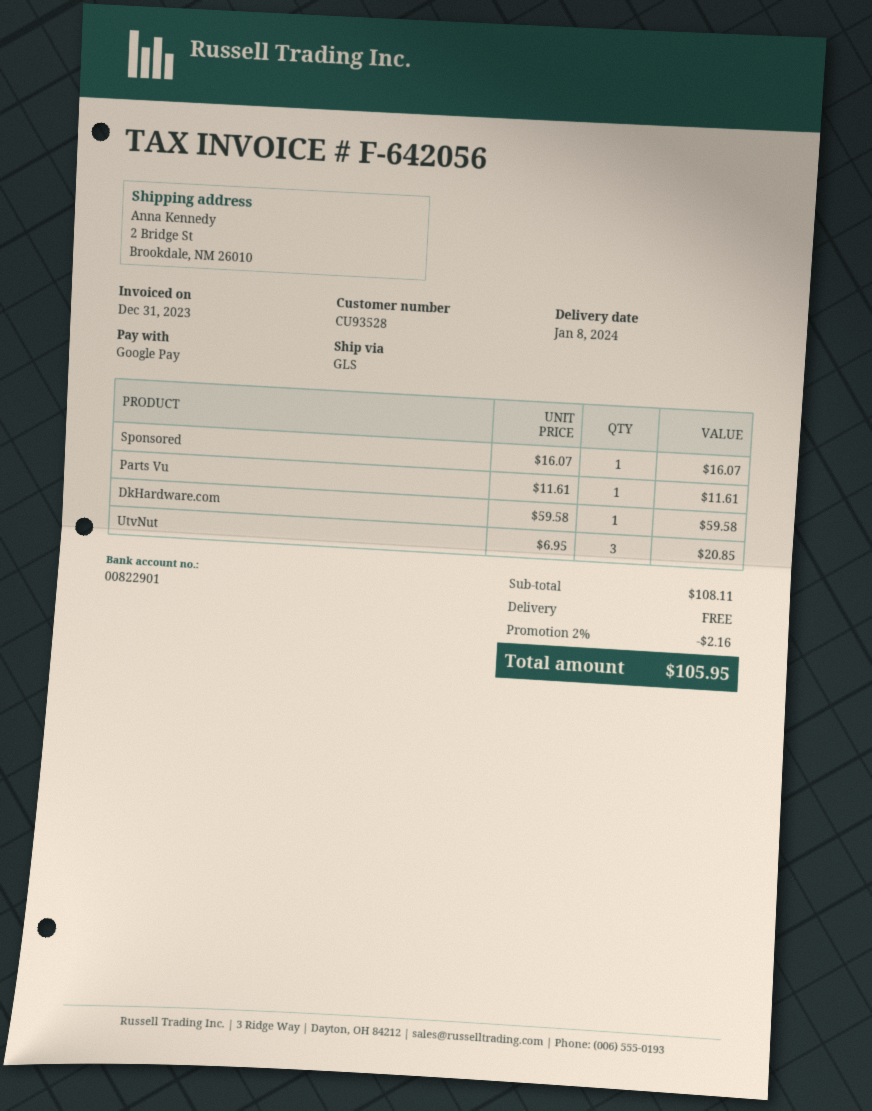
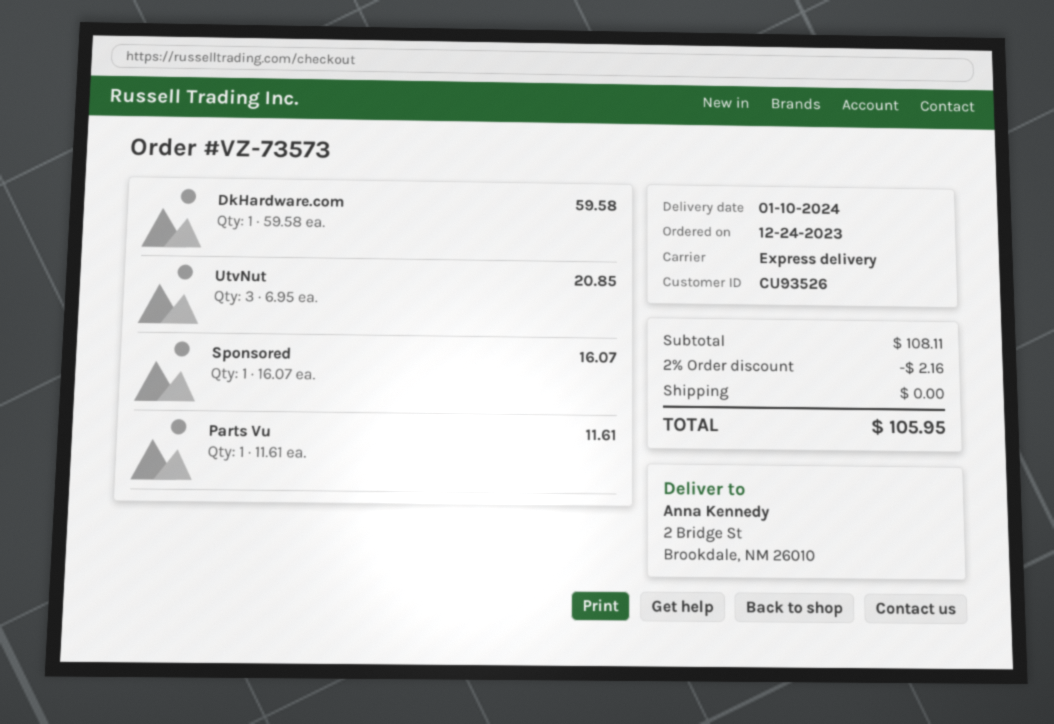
delivery date: 2024-01-08 -> 2024-01-10
customer number: CU93528 -> CU93526
shipping method: GLS -> express

